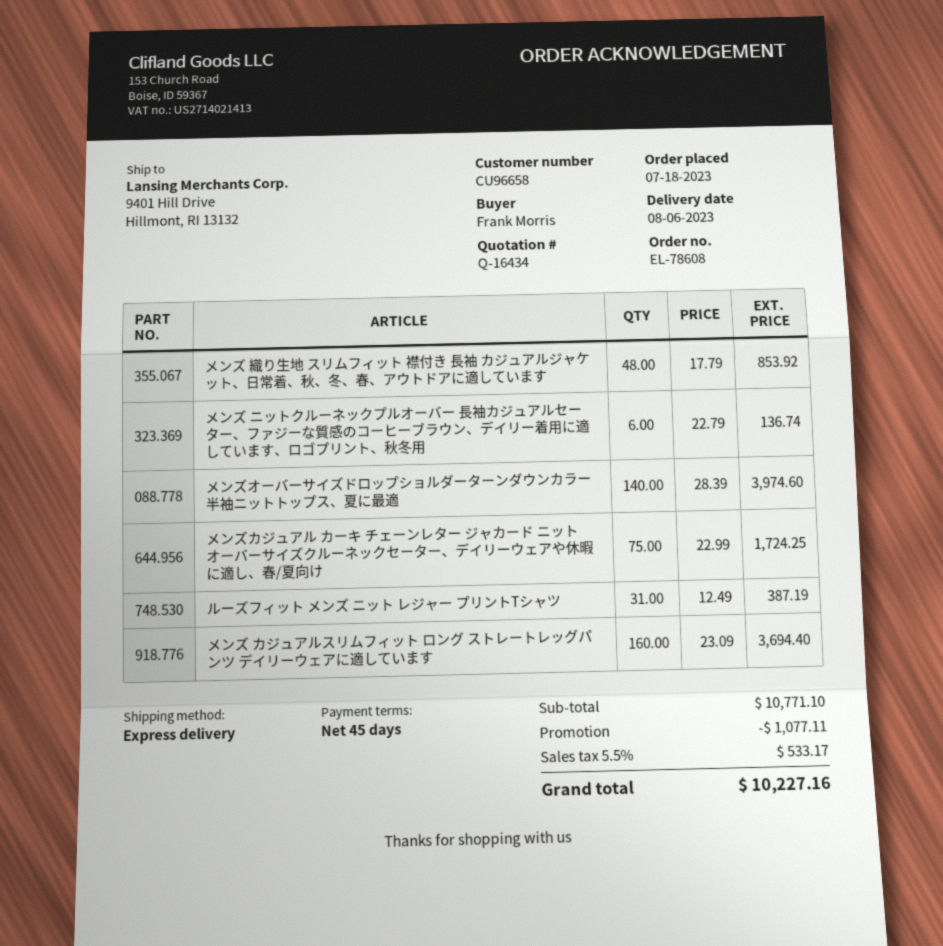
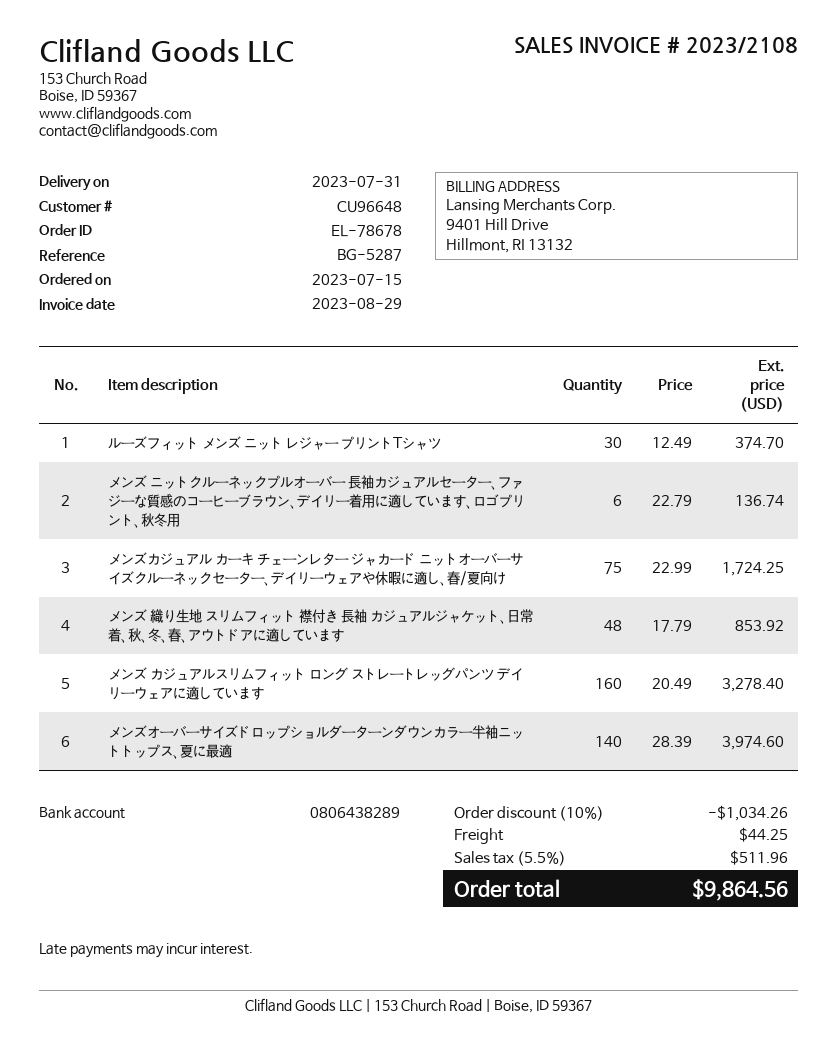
order number: EL-78608 -> EL-78678
order date: 2023-07-18 -> 2023-07-15
delivery date: 2023-08-06 -> 2023-07-31
customer number: CU96658 -> CU96648
ルーズフィット メンズ ニット レジャー プリントTシャツ: 31 x 12.49 = 387.19 -> 30 x 12.49 = 374.70
メンズ カジュアルスリムフィット ロング ストレートレッグパンツ デイリーウェアに適しています: 160 x 23.09 = 3694.40 -> 160 x 20.49 = 3278.40
discount: 1077.11 -> 1034.26
shipping: none -> 44.25
tax: 5.5% = 533.17 -> 5.5% = 511.96
total: 10227.16 -> 9864.56

